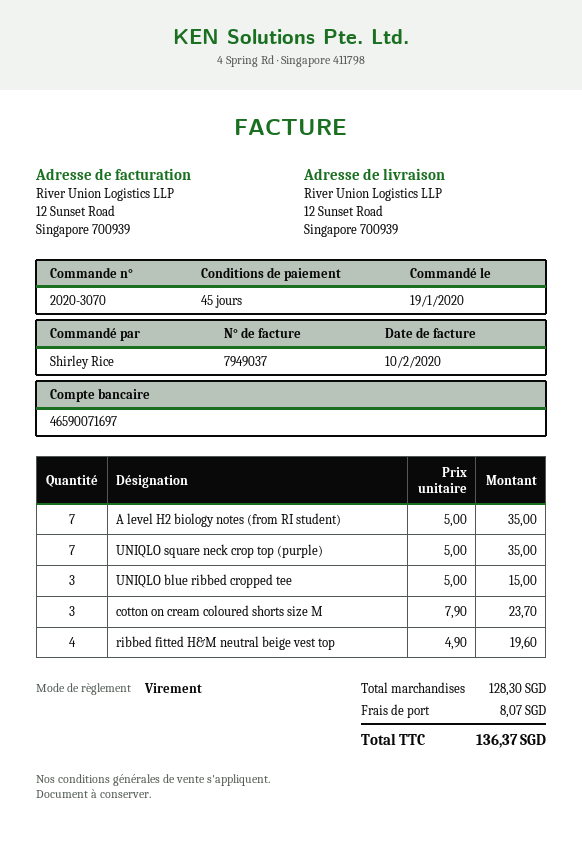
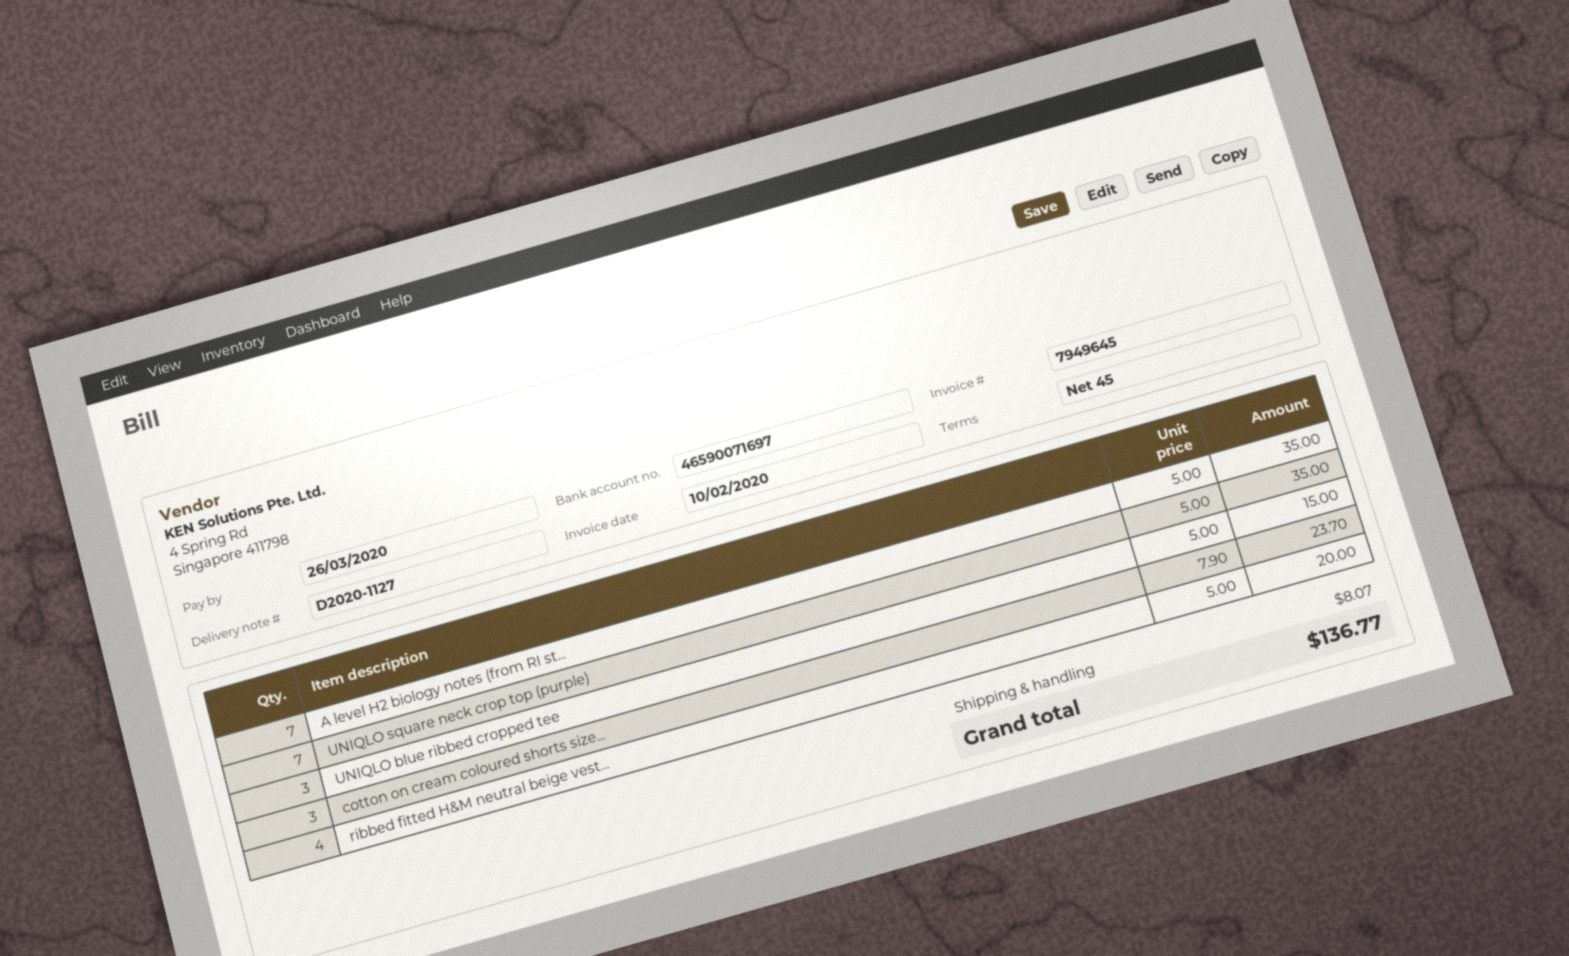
invoice number: 7949037 -> 7949645
ribbed fitted H&M neutral beige vest top: 4 x 4.90 = 19.60 -> 4 x 5.00 = 20.00
total: 136.37 -> 136.77

